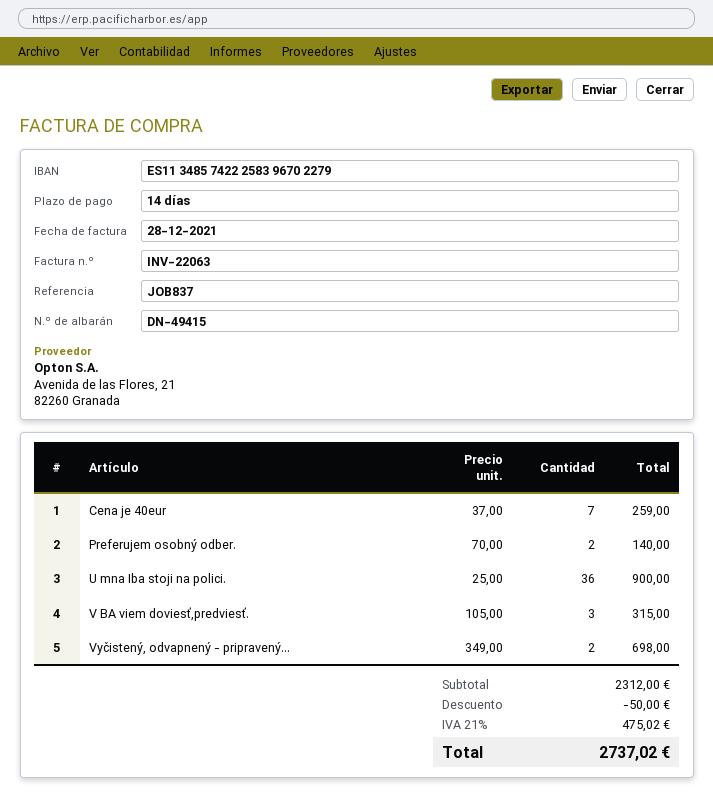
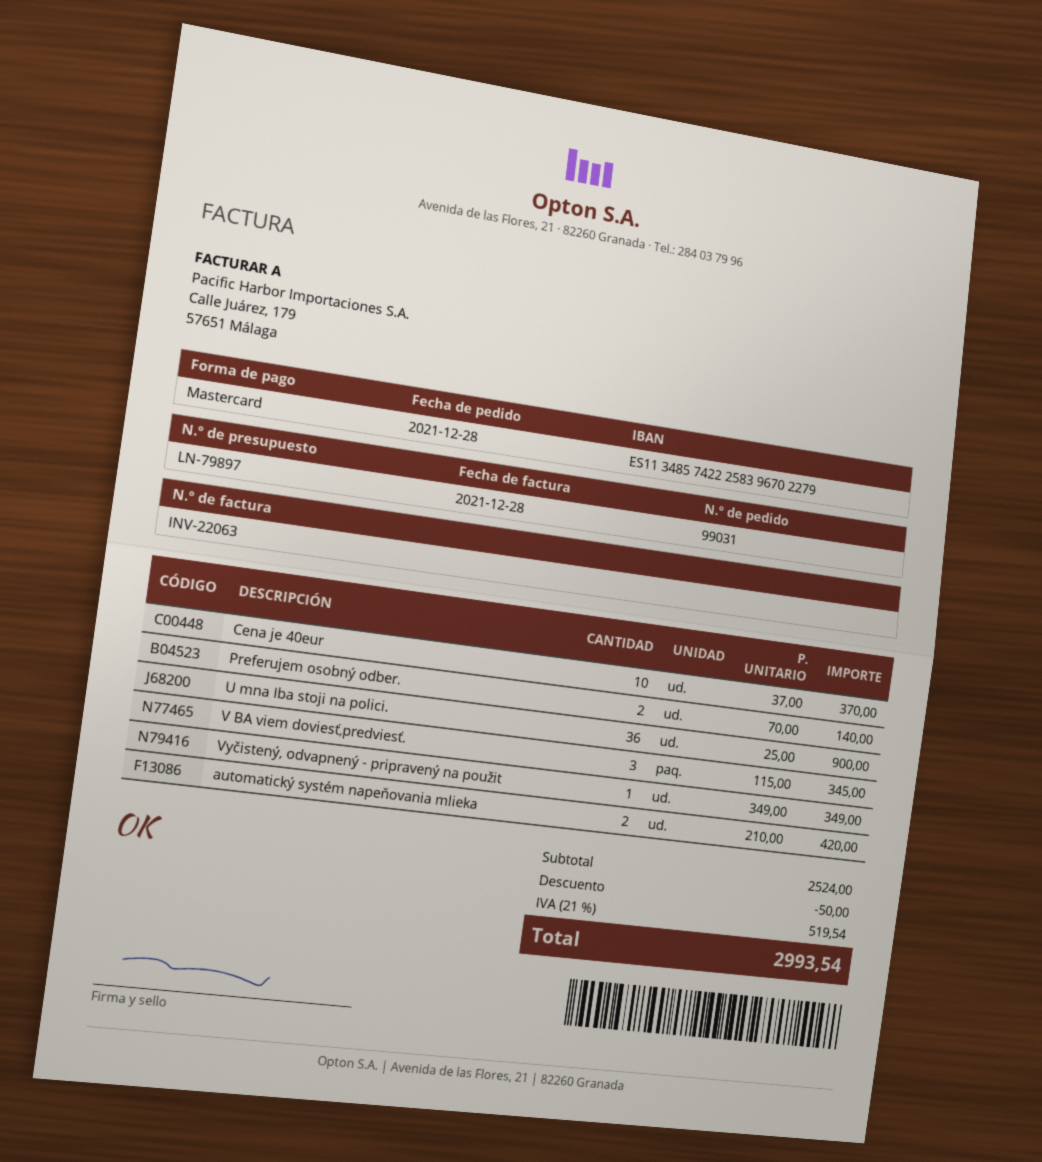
Cena je 40eur: 7 x 37.00 = 259.00 -> 10 x 37.00 = 370.00
V BA viem doviesť,predviesť.: 3 x 105.00 = 315.00 -> 3 x 115.00 = 345.00
Vyčistený, odvapnený - pripravený...: 2 x 349.00 = 698.00 -> 1 x 349.00 = 349.00
automatický systém napeňovania mlieka: none -> 2 x 210.00 = 420.00
subtotal: 2312.00 -> 2524.00
tax: 21% = 475.02 -> 21% = 519.54
total: 2737.02 -> 2993.54

